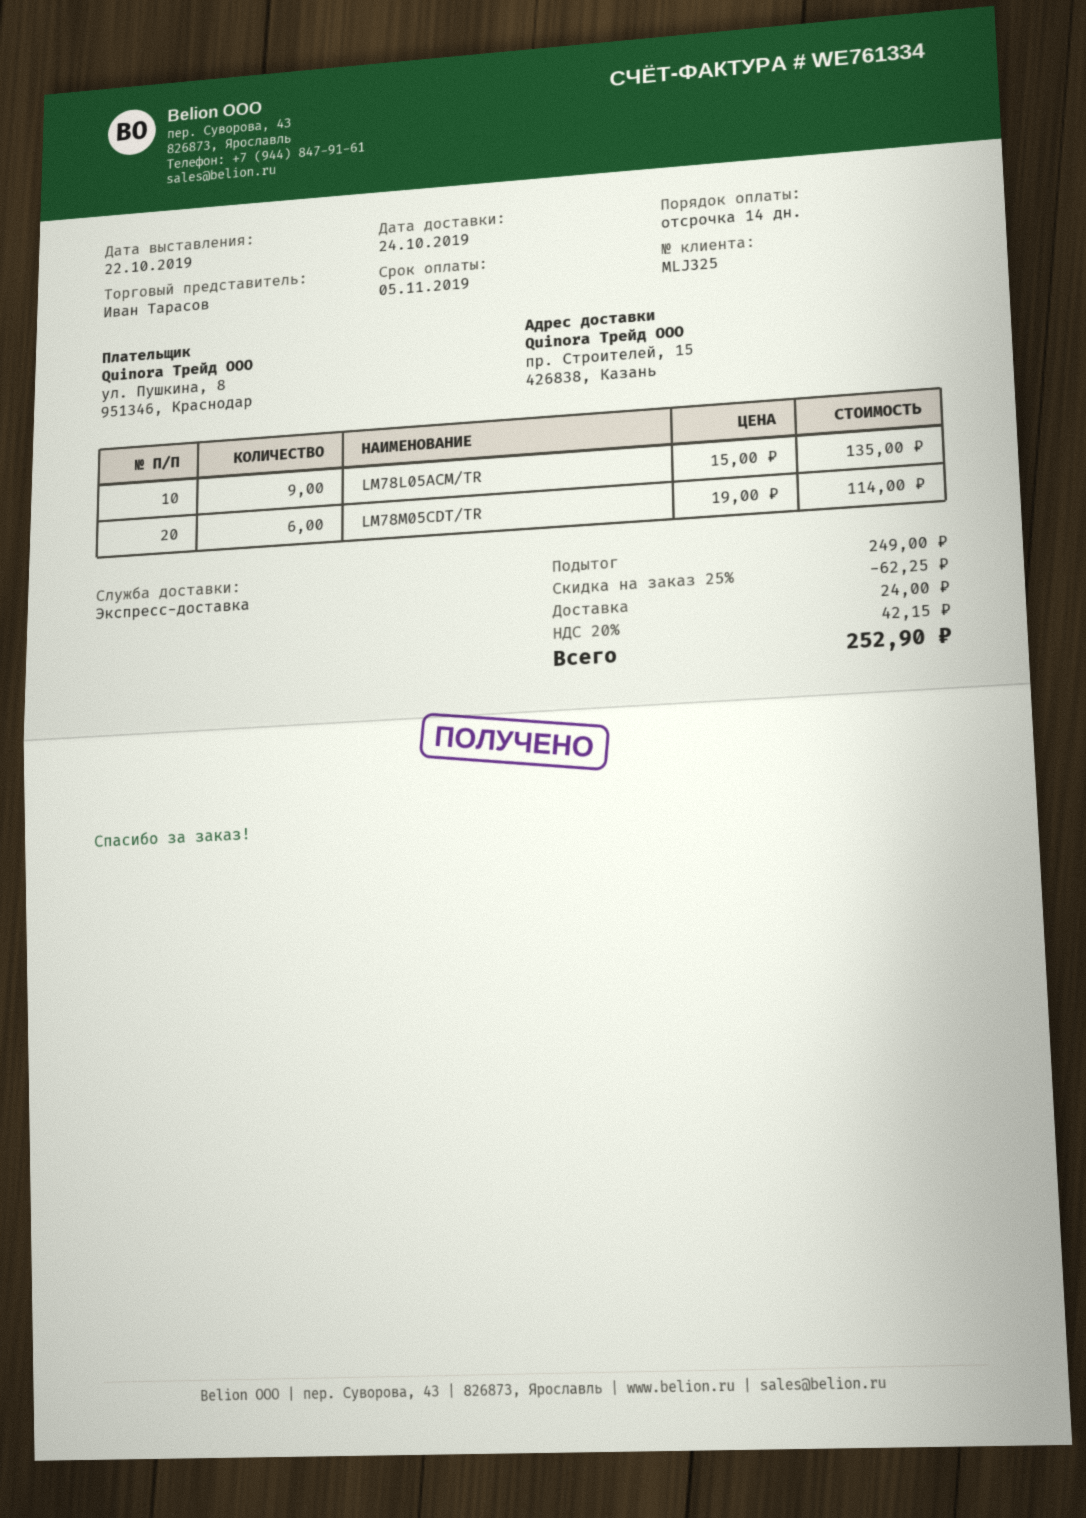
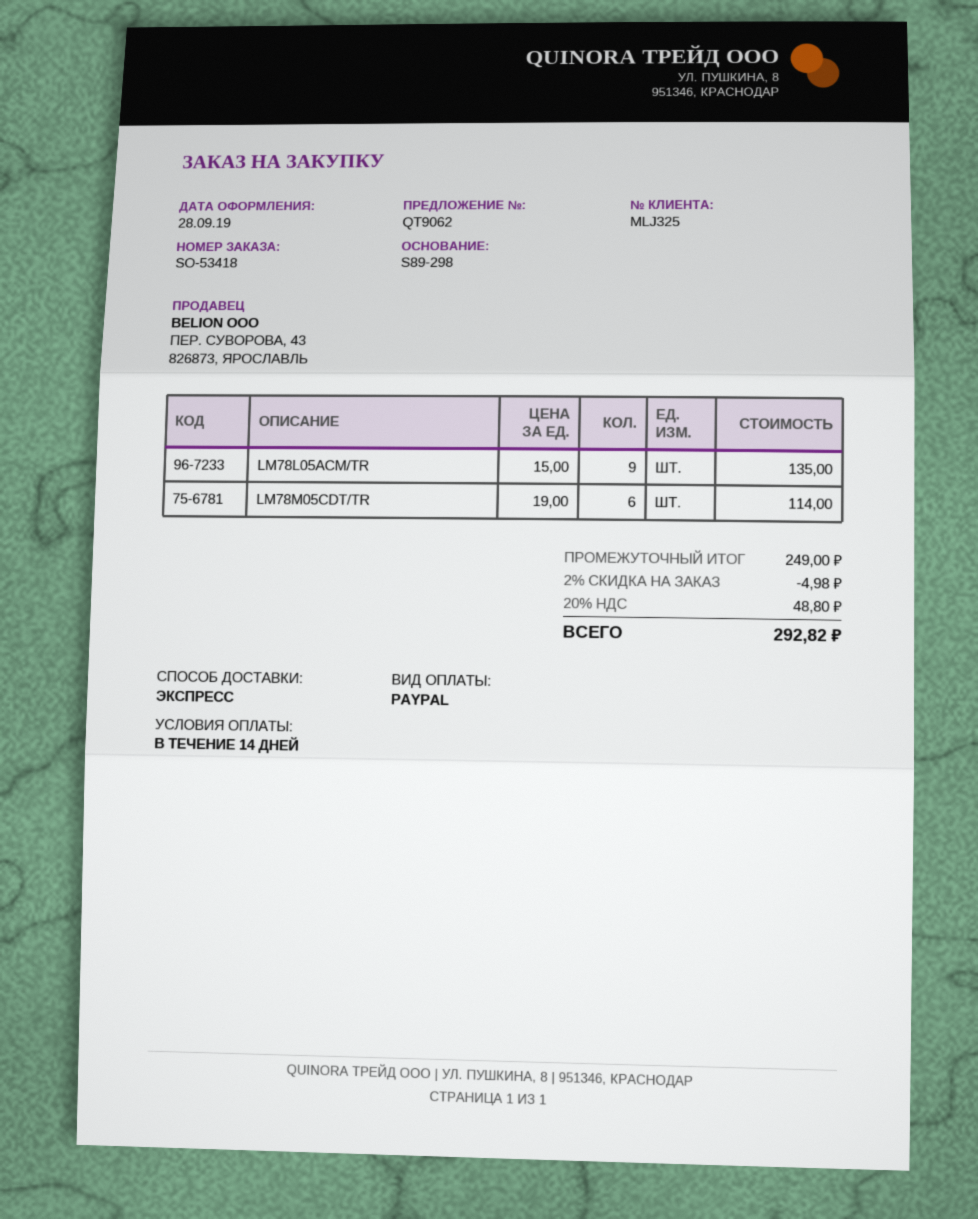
discount: 25% = 62.25 -> 2% = 4.98
shipping: 24.00 -> none
tax: 20% = 42.15 -> 20% = 48.80
total: 252.90 -> 292.82

